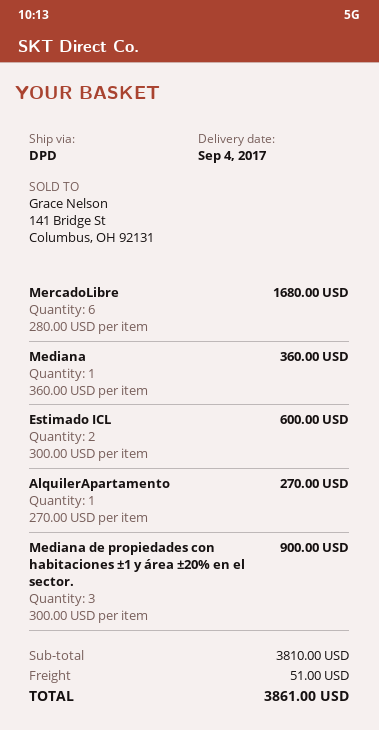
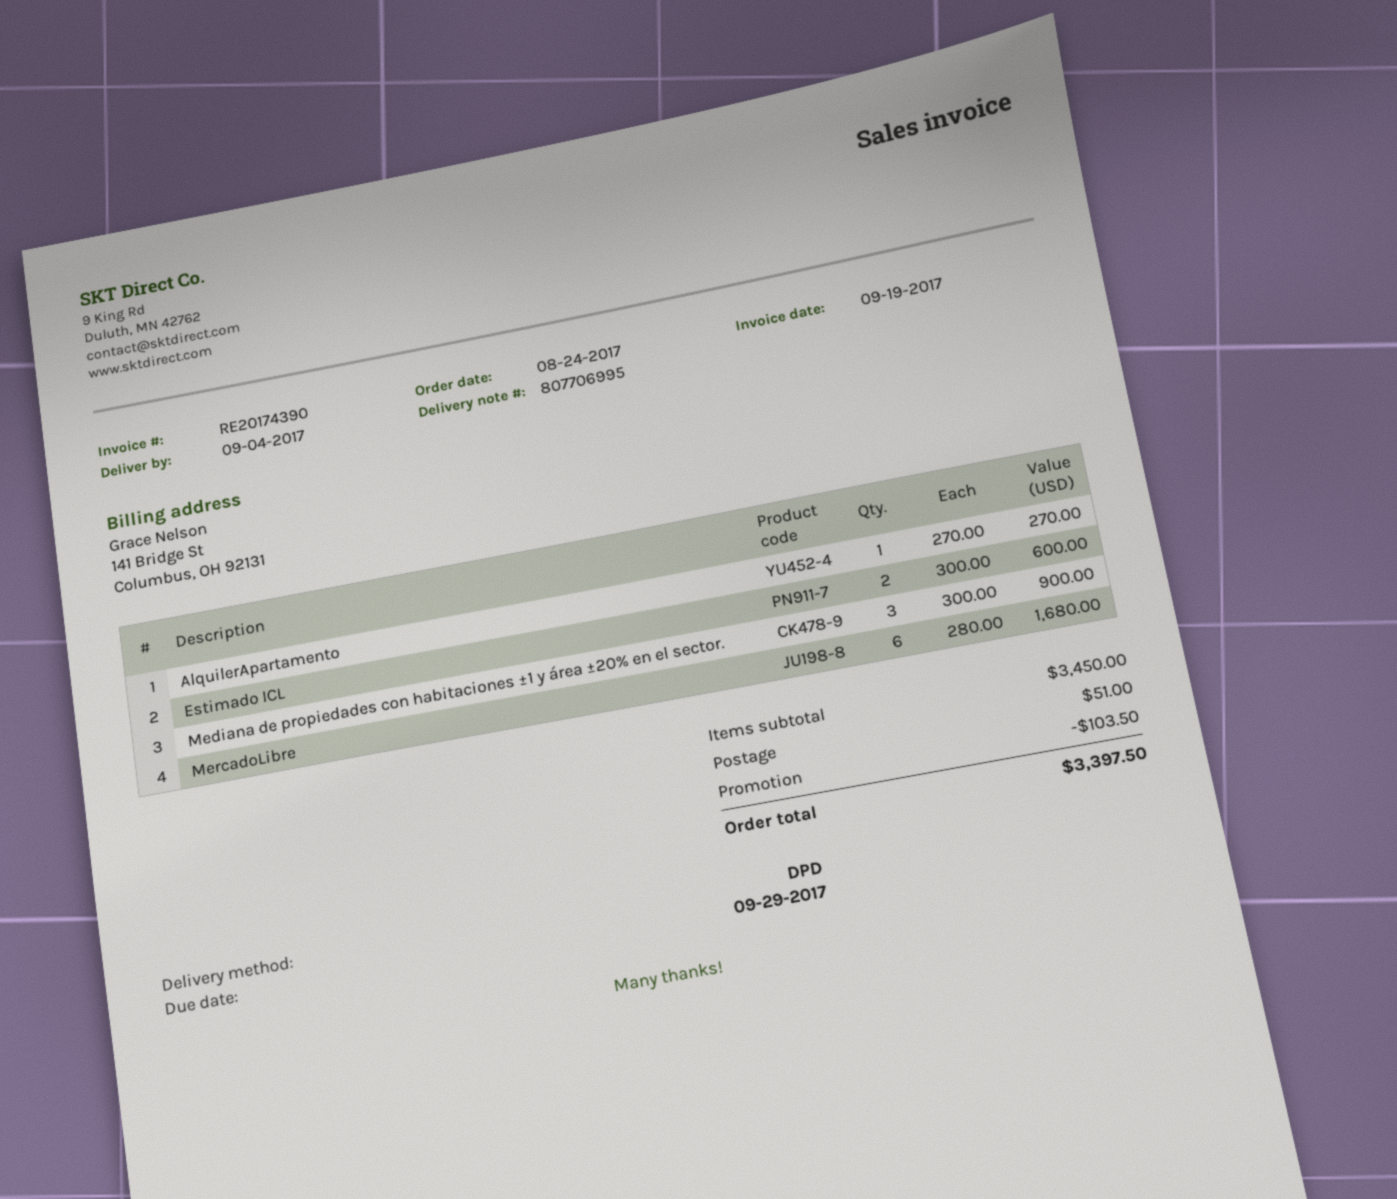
Mediana: 1 x 360.00 = 360.00 -> none
subtotal: 3810.00 -> 3450.00
discount: none -> 103.50
total: 3861.00 -> 3397.50

